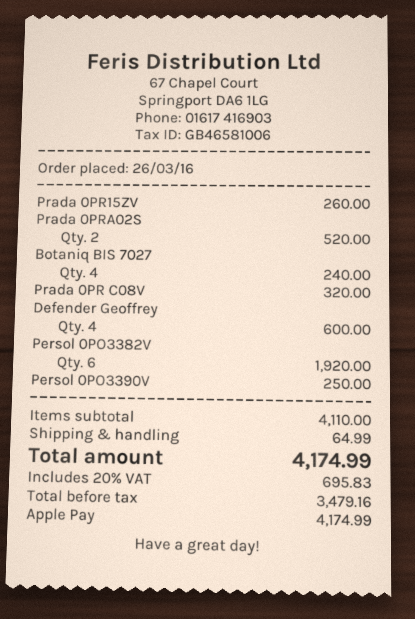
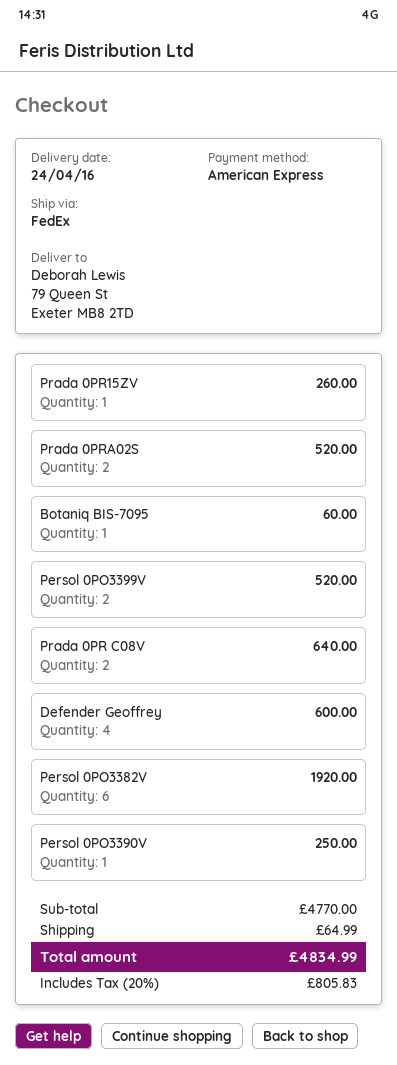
payment method: Apple Pay -> American Express
Botaniq BIS 7027: 4 for 240.00 -> none
Prada 0PR C08V: 1 for 320.00 -> 2 for 640.00
Botaniq BIS-7095: none -> 1 for 60.00
Persol 0PO3399V: none -> 2 for 520.00
subtotal: 4110.00 -> 4770.00
tax: 20% = 695.83 -> 20% = 805.83
total: 4174.99 -> 4834.99

